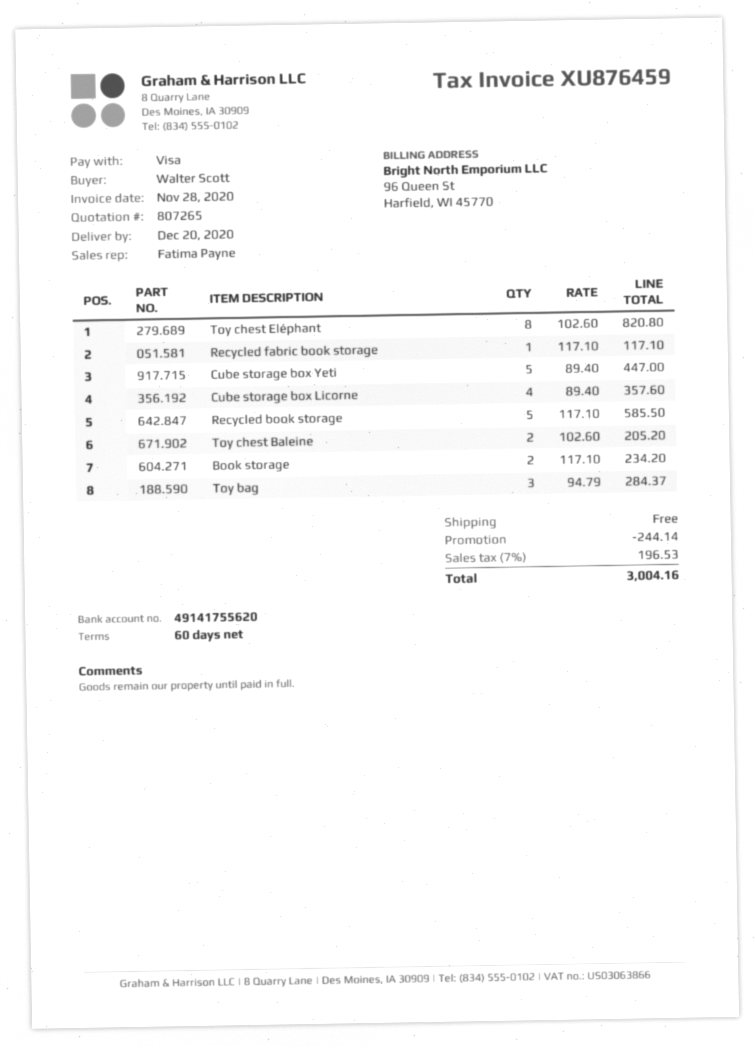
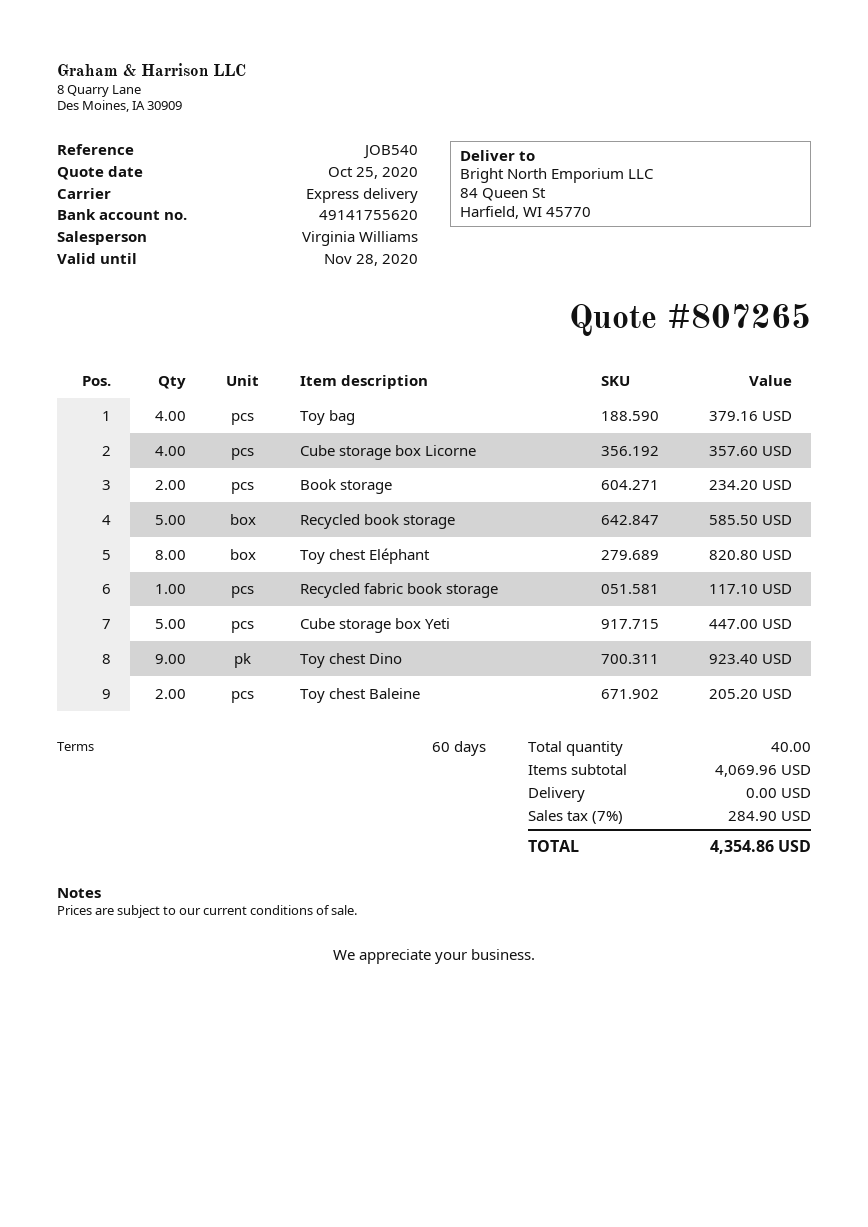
sales rep: Fatima Payne -> Virginia Williams
Toy bag: 3 for 284.37 -> 4 for 379.16
Toy chest Dino: none -> 9 for 923.40
discount: 244.14 -> none
tax: 7% = 196.53 -> 7% = 284.90
total: 3004.16 -> 4354.86

